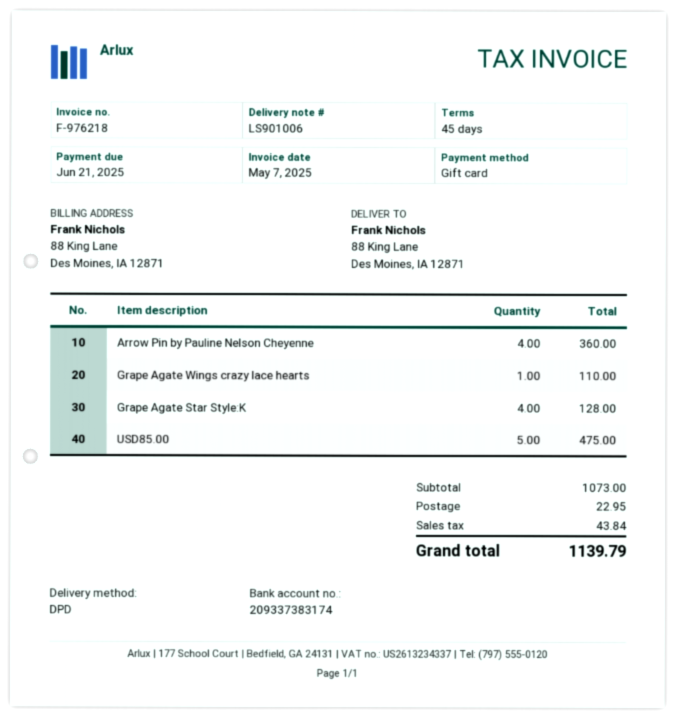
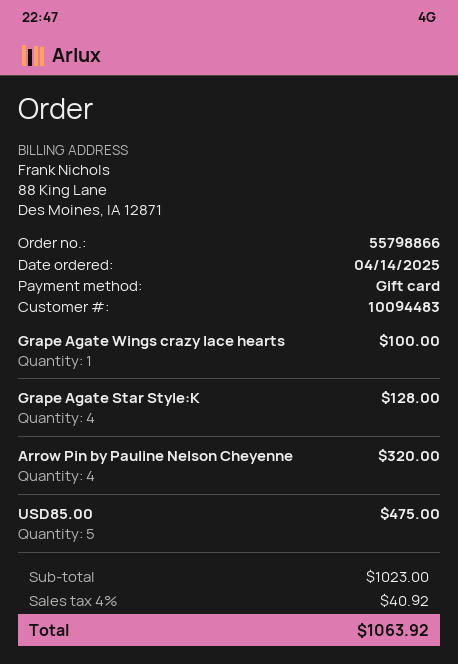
Arrow Pin by Pauline Nelson Cheyenne: 4 for 360.00 -> 4 for 320.00
Grape Agate Wings crazy lace hearts: 1 for 110.00 -> 1 for 100.00
subtotal: 1073.00 -> 1023.00
shipping: 22.95 -> none
tax: 43.84 -> 40.92
total: 1139.79 -> 1063.92

